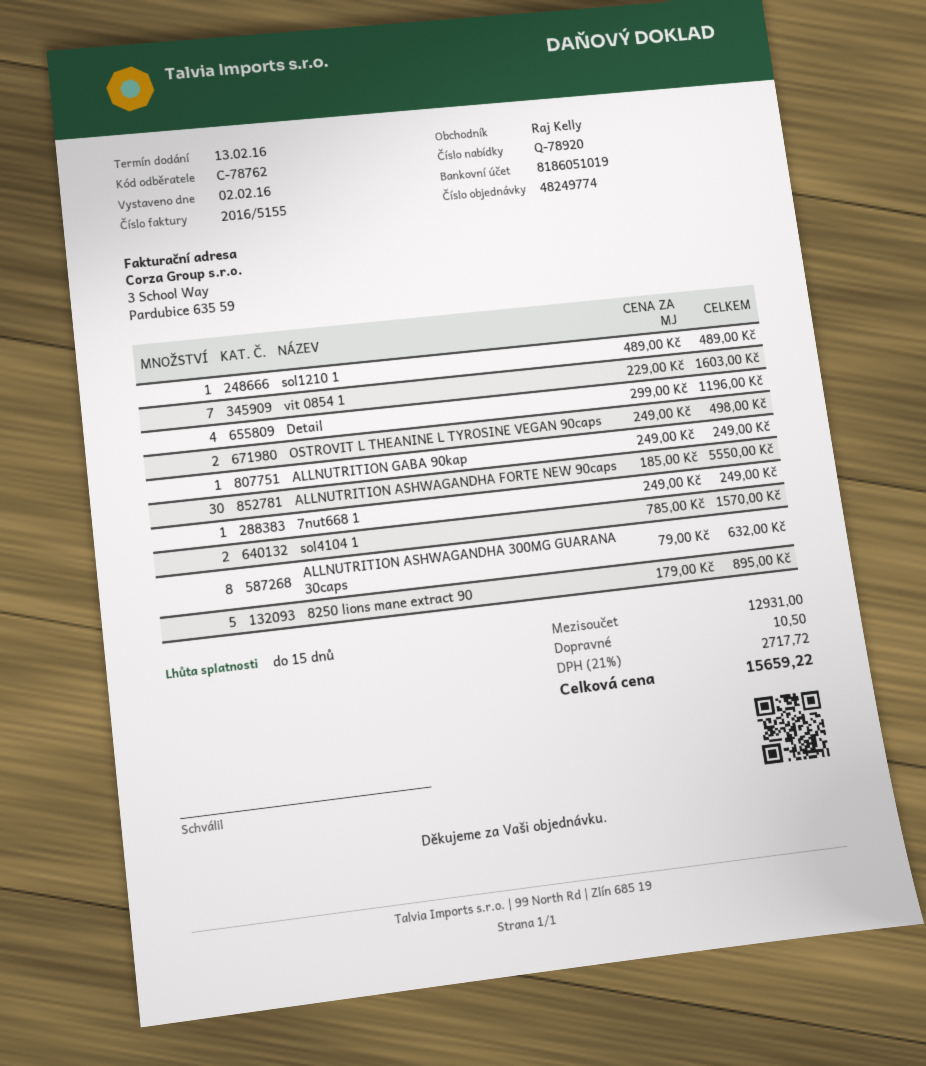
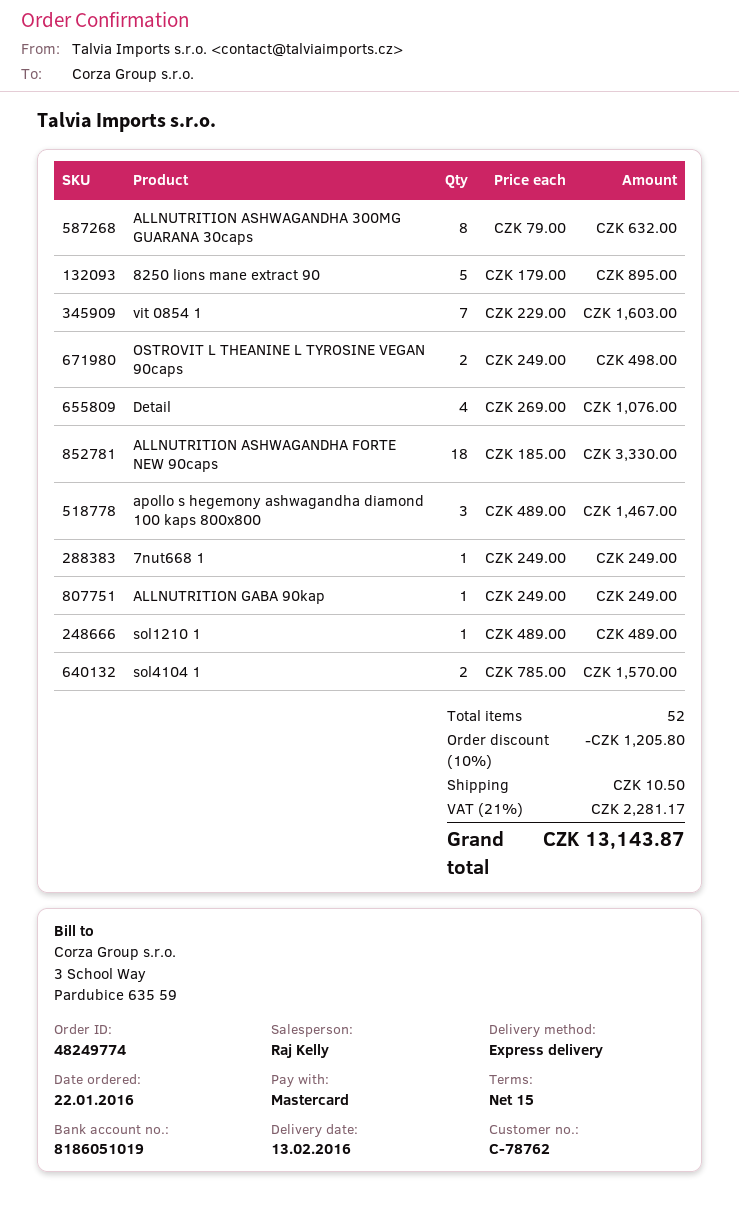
Detail: 4 x 299.00 = 1196.00 -> 4 x 269.00 = 1076.00
ALLNUTRITION ASHWAGANDHA FORTE NEW 90caps: 30 x 185.00 = 5550.00 -> 18 x 185.00 = 3330.00
apollo s hegemony ashwagandha diamond 100 kaps 800x800: none -> 3 x 489.00 = 1467.00
discount: none -> 10% = 1205.80
tax: 21% = 2717.72 -> 21% = 2281.17
total: 15659.22 -> 13143.87

